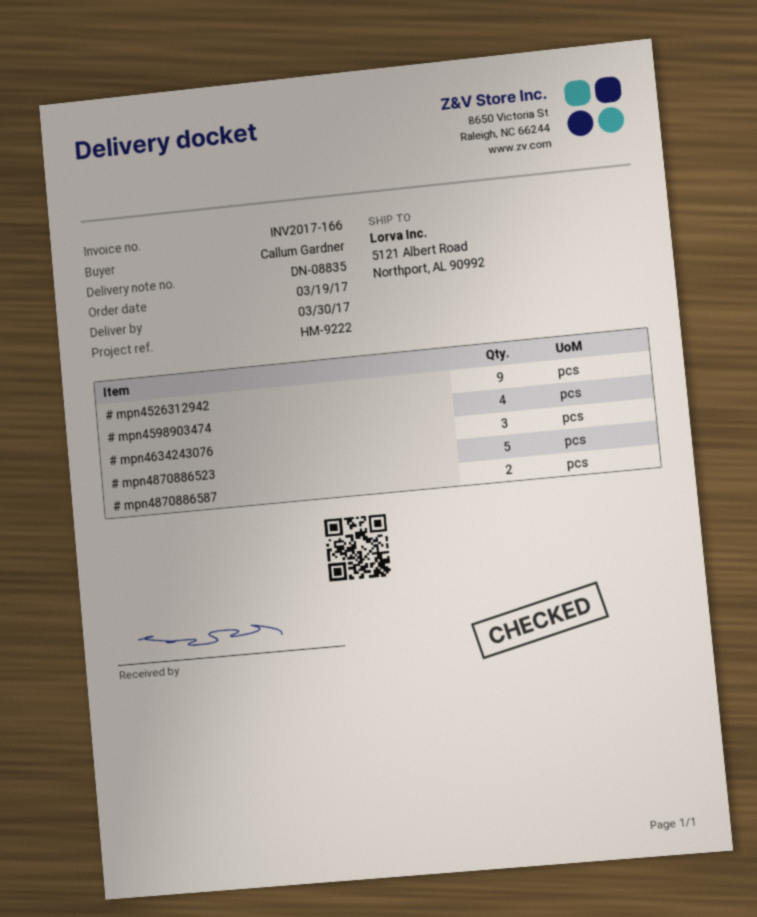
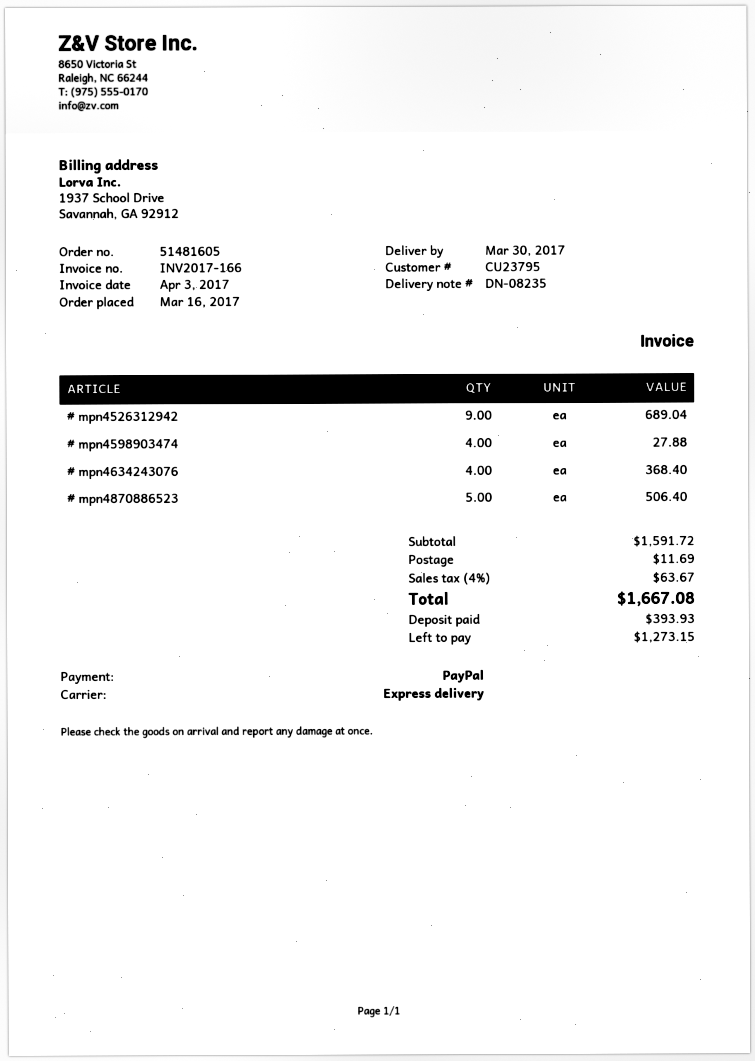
order date: 2017-03-19 -> 2017-03-16
delivery note number: DN-08835 -> DN-08235
# mpn4634243076: 3 -> 4
# mpn4870886587: 2 -> none

